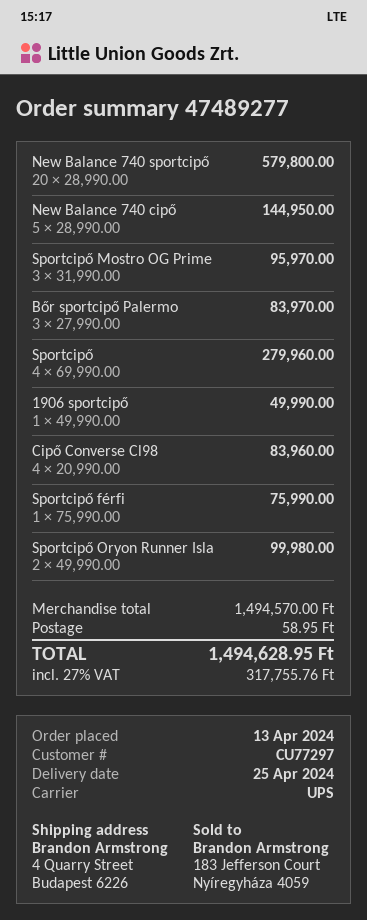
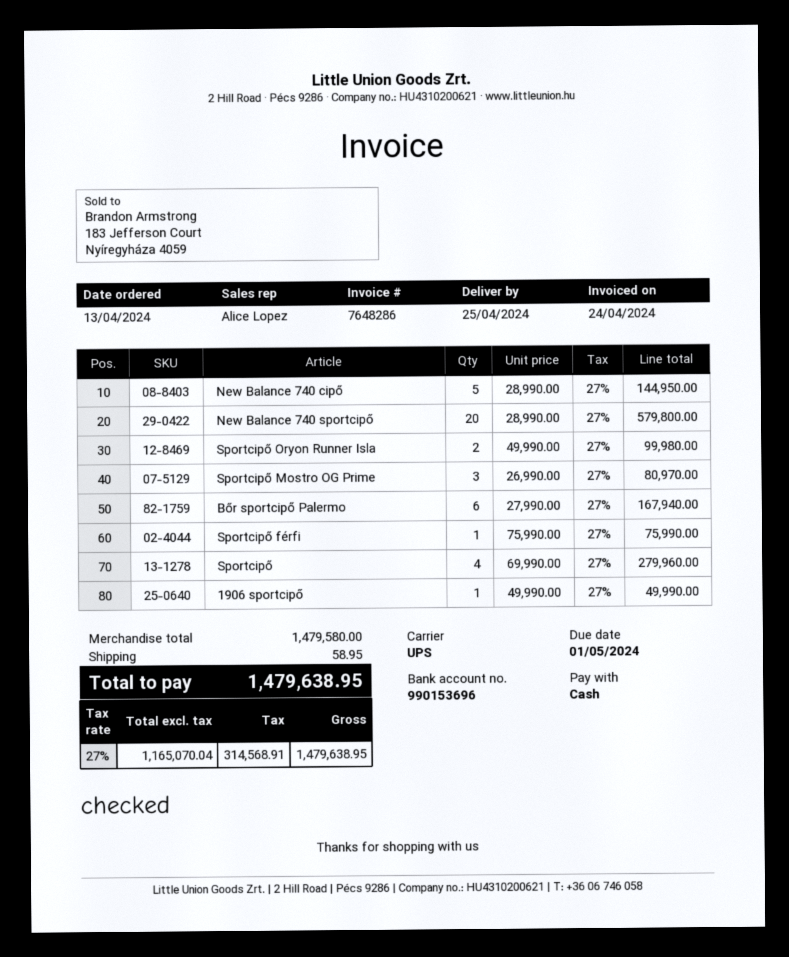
Sportcipő Mostro OG Prime: 3 x 31990.00 = 95970.00 -> 3 x 26990.00 = 80970.00
Bőr sportcipő Palermo: 3 x 27990.00 = 83970.00 -> 6 x 27990.00 = 167940.00
Cipő Converse Cl98: 4 x 20990.00 = 83960.00 -> none
subtotal: 1494570.00 -> 1479580.00
tax: 27% = 317755.76 -> 27% = 314568.91
total: 1494628.95 -> 1479638.95

